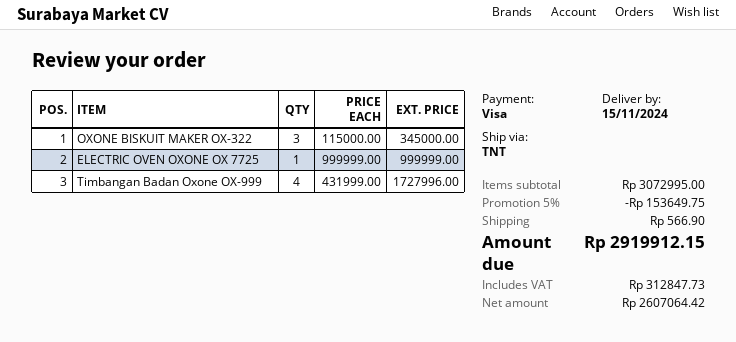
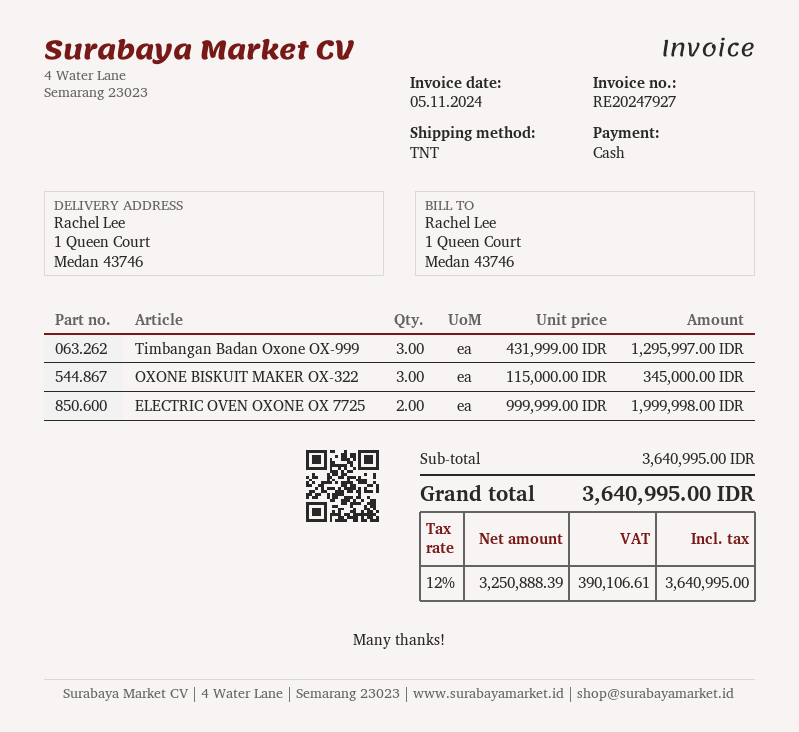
payment method: Visa -> cash
ELECTRIC OVEN OXONE OX 7725: 1 x 999999.00 = 999999.00 -> 2 x 999999.00 = 1999998.00
Timbangan Badan Oxone OX-999: 4 x 431999.00 = 1727996.00 -> 3 x 431999.00 = 1295997.00
subtotal: 3072995.00 -> 3640995.00
discount: 5% = 153649.75 -> none
shipping: 566.90 -> none
net: 2607064.42 -> 3250888.39
tax: 312847.73 -> 390106.61
total: 2919912.15 -> 3640995.00

